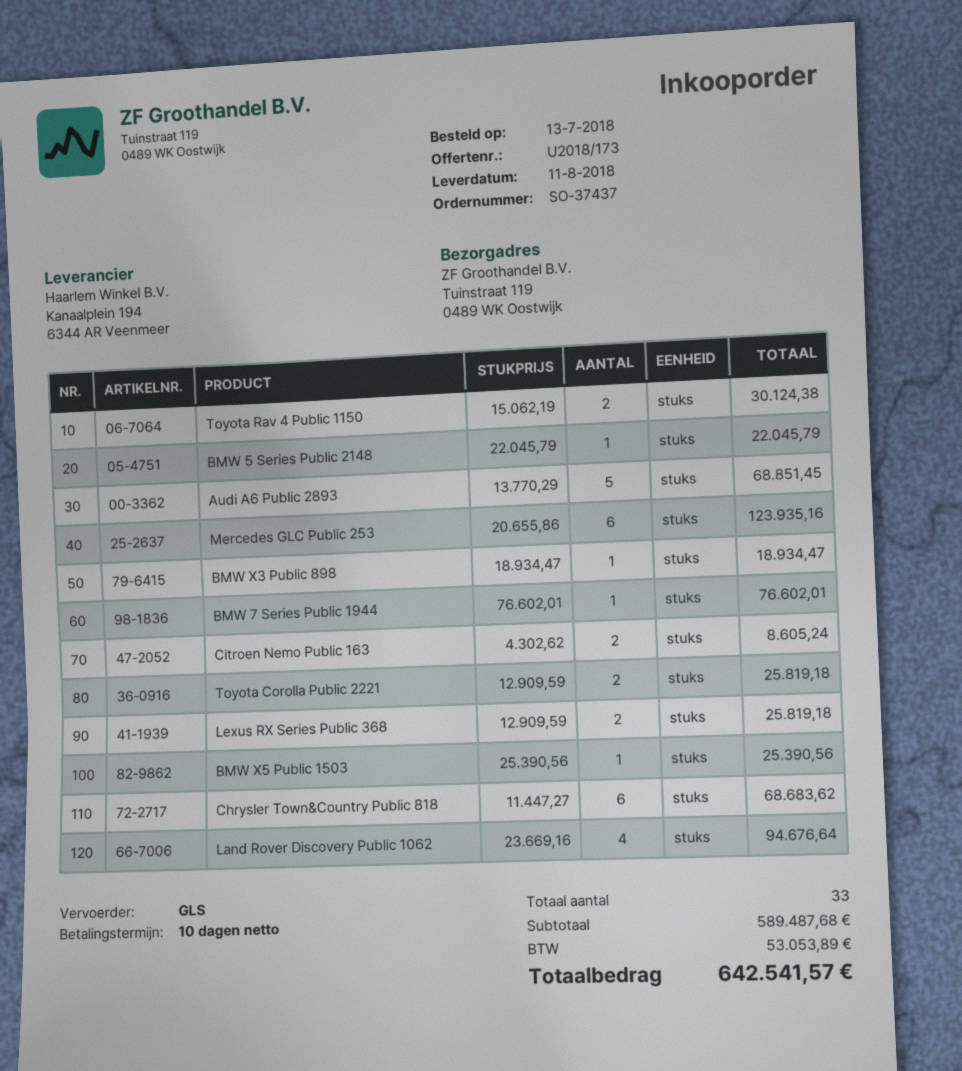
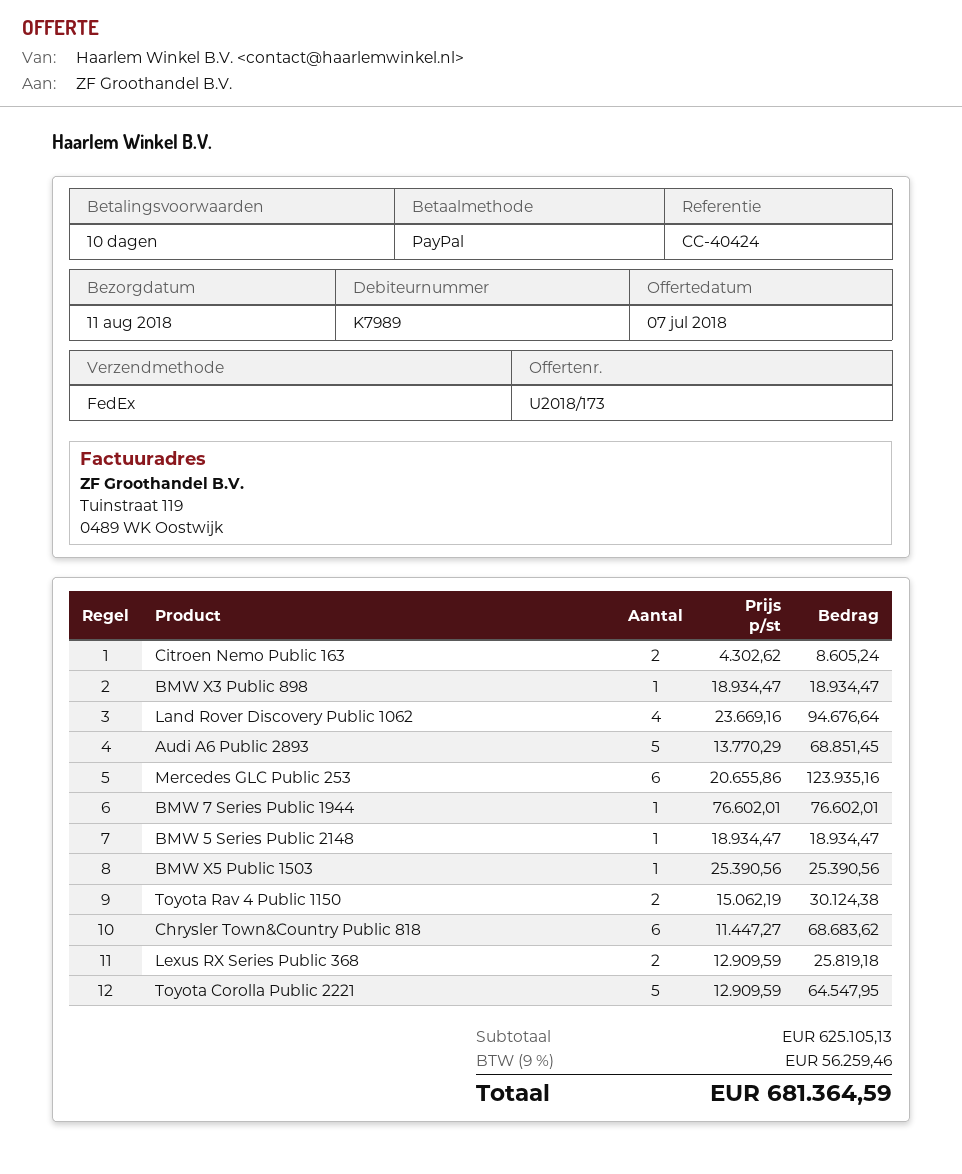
shipping method: GLS -> FedEx
BMW 5 Series Public 2148: 1 x 22045.79 = 22045.79 -> 1 x 18934.47 = 18934.47
Toyota Corolla Public 2221: 2 x 12909.59 = 25819.18 -> 5 x 12909.59 = 64547.95
subtotal: 589487.68 -> 625105.13
tax: 53053.89 -> 56259.46
total: 642541.57 -> 681364.59

